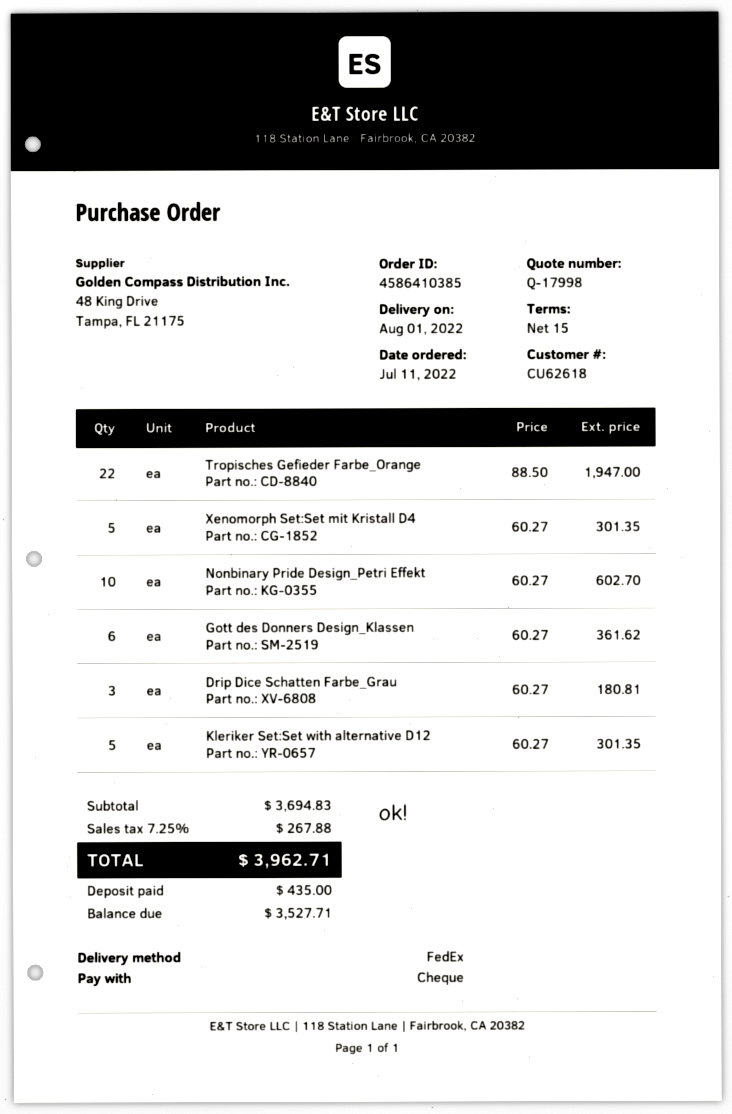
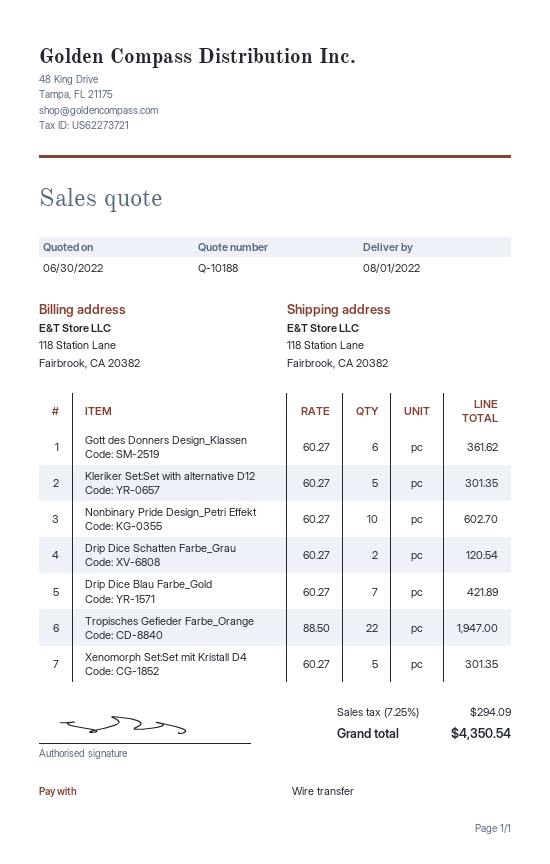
quote number: Q-17998 -> Q-10188
payment method: cheque -> bank transfer
Drip Dice Schatten Farbe_Grau: 3 x 60.27 = 180.81 -> 2 x 60.27 = 120.54
Drip Dice Blau Farbe_Gold: none -> 7 x 60.27 = 421.89
tax: 7.25% = 267.88 -> 7.25% = 294.09
total: 3962.71 -> 4350.54

